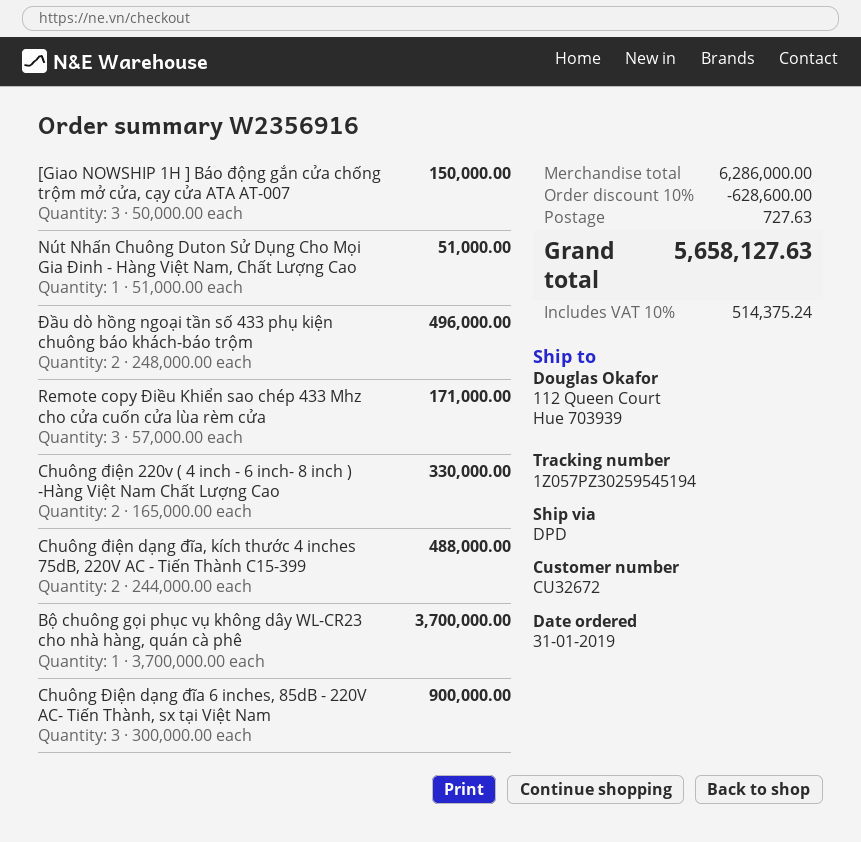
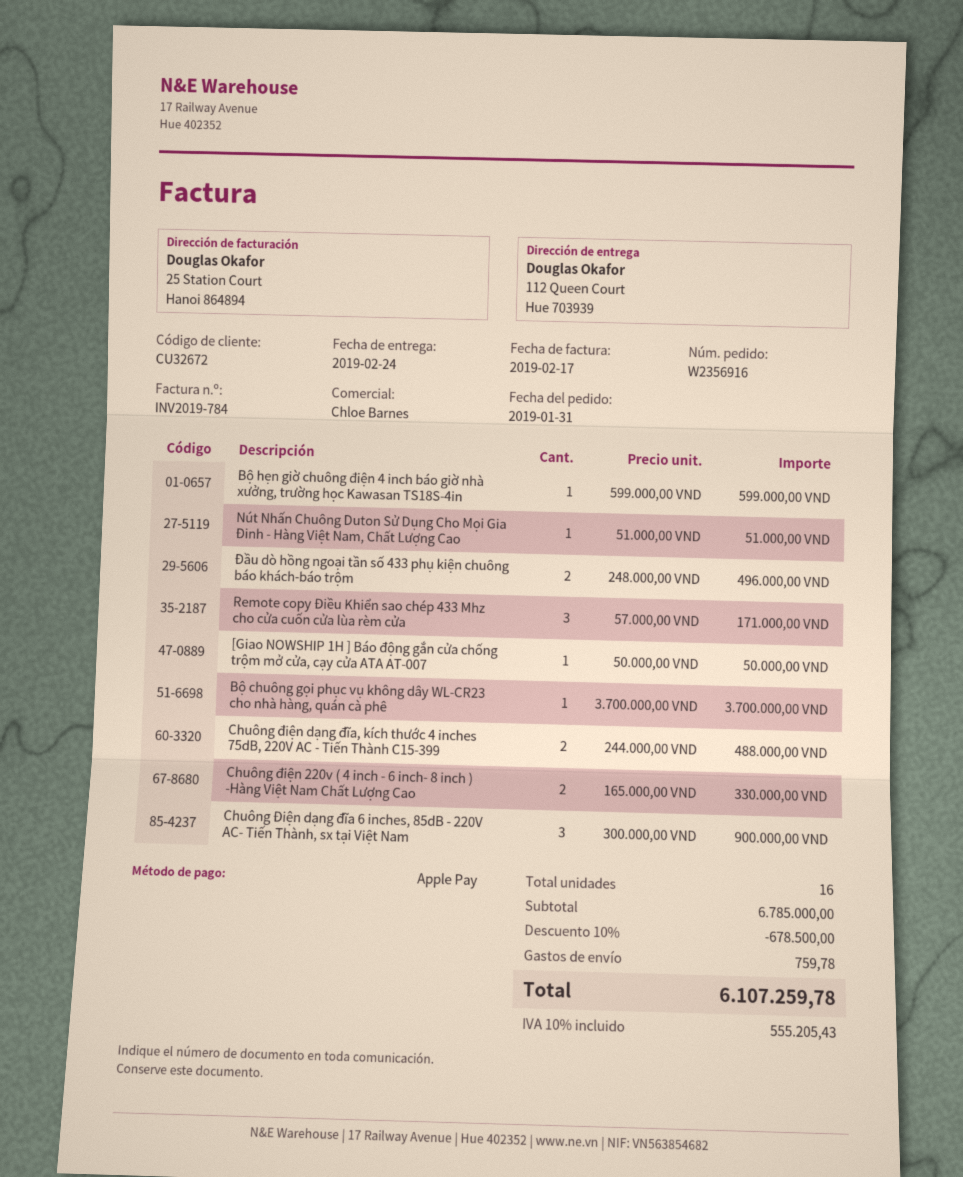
[Giao NOWSHIP 1H ] Báo động gắn cửa chống trộm mở cửa, cạy cửa ATA AT-007: 3 x 50000.00 = 150000.00 -> 1 x 50000.00 = 50000.00
Bộ hẹn giờ chuông điện 4 inch báo giờ nhà xưởng, trường học Kawasan TS18S-4in: none -> 1 x 599000.00 = 599000.00
subtotal: 6286000.00 -> 6785000.00
discount: 10% = 628600.00 -> 10% = 678500.00
shipping: 727.63 -> 759.78
tax: 10% = 514375.24 -> 10% = 555205.43
total: 5658127.63 -> 6107259.78

